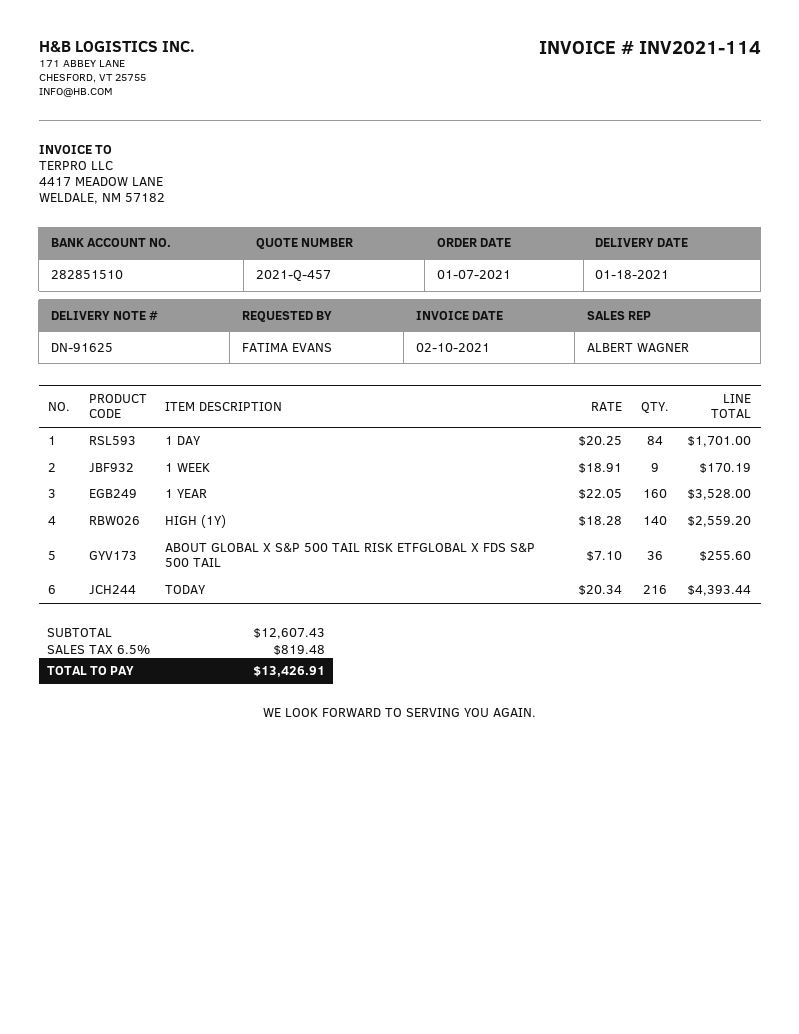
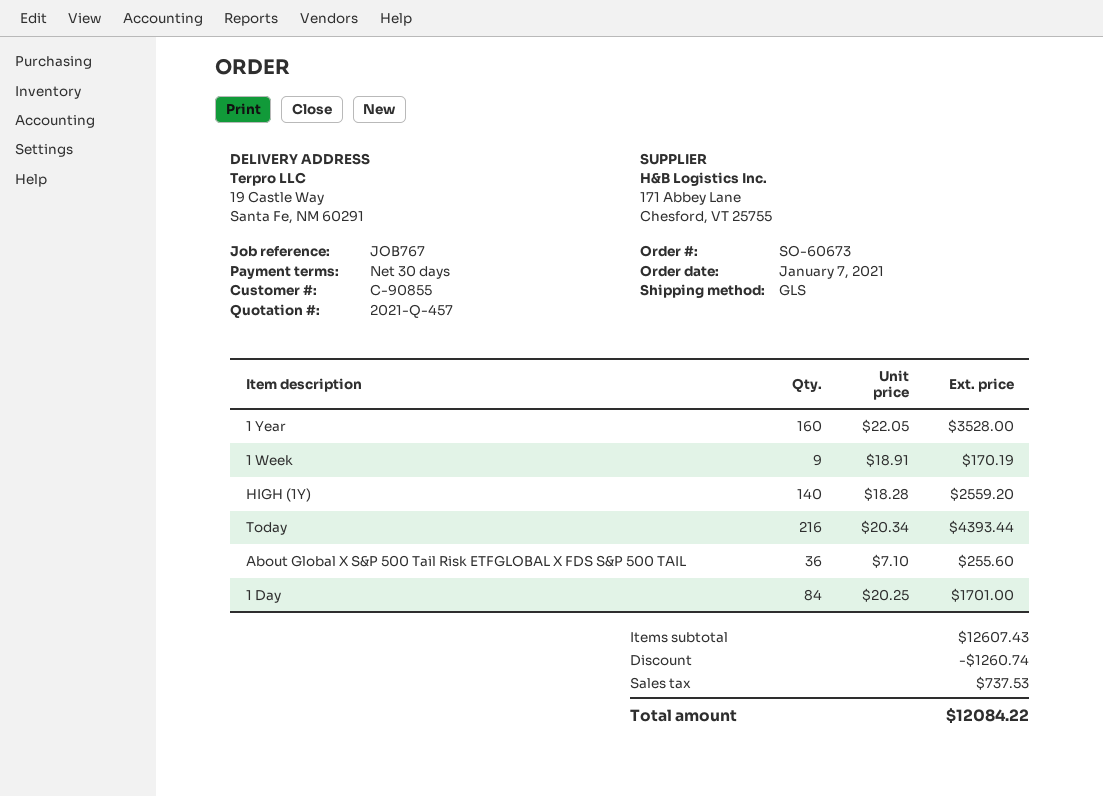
discount: none -> 1260.74
tax: 819.48 -> 737.53
total: 13426.91 -> 12084.22

